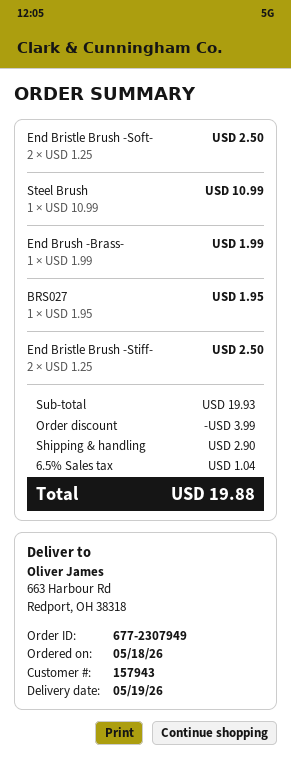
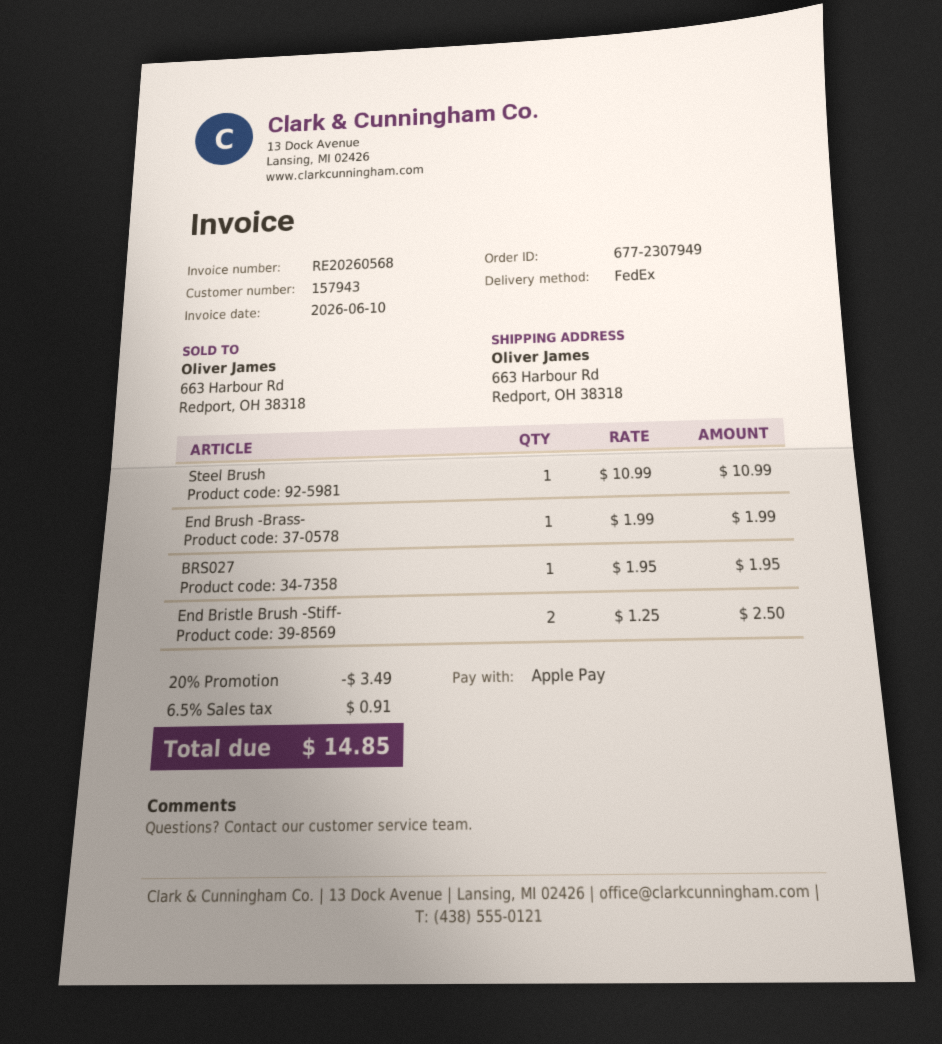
End Bristle Brush -Soft-: 2 x 1.25 = 2.50 -> none
discount: 3.99 -> 3.49
shipping: 2.90 -> none
tax: 6.5% = 1.04 -> 6.5% = 0.91
total: 19.88 -> 14.85

